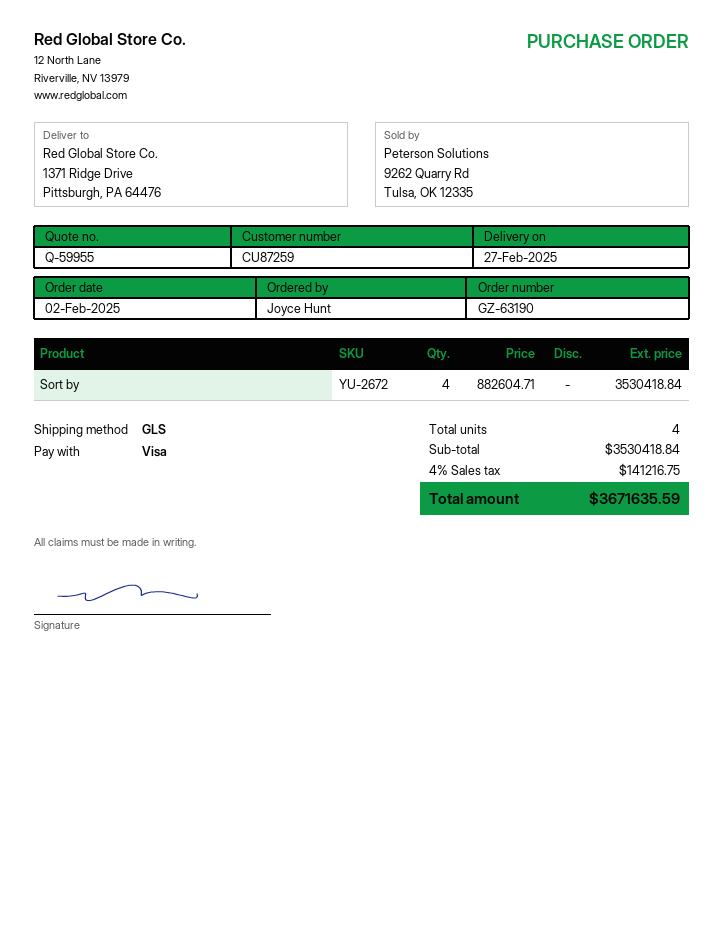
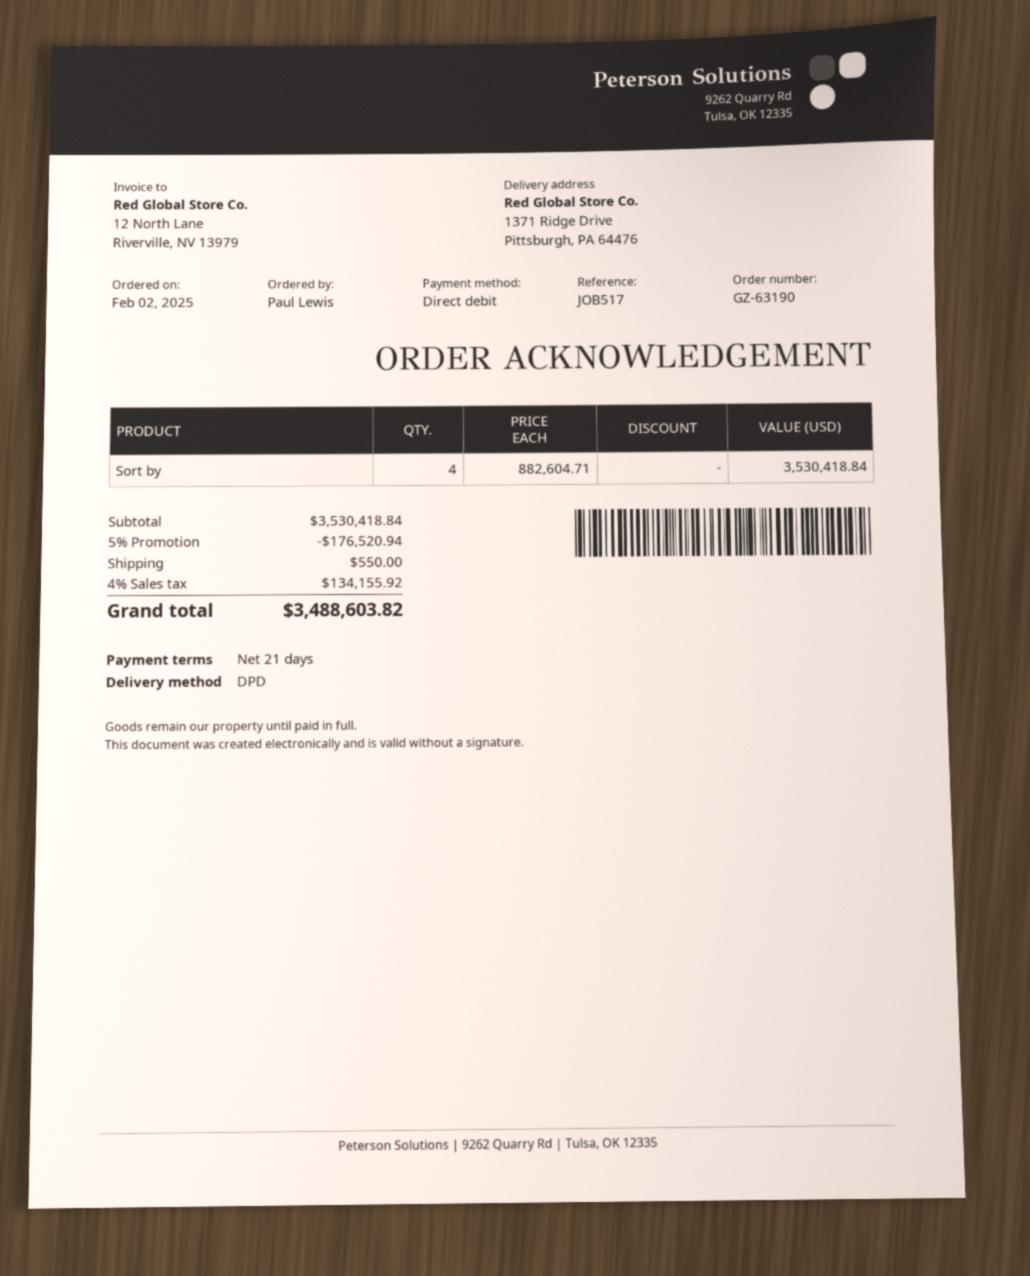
ordered by: Joyce Hunt -> Paul Lewis
payment method: Visa -> direct debit
shipping method: GLS -> DPD
discount: none -> 5% = 176520.94
shipping: none -> 550.00
tax: 4% = 141216.75 -> 4% = 134155.92
total: 3671635.59 -> 3488603.82

